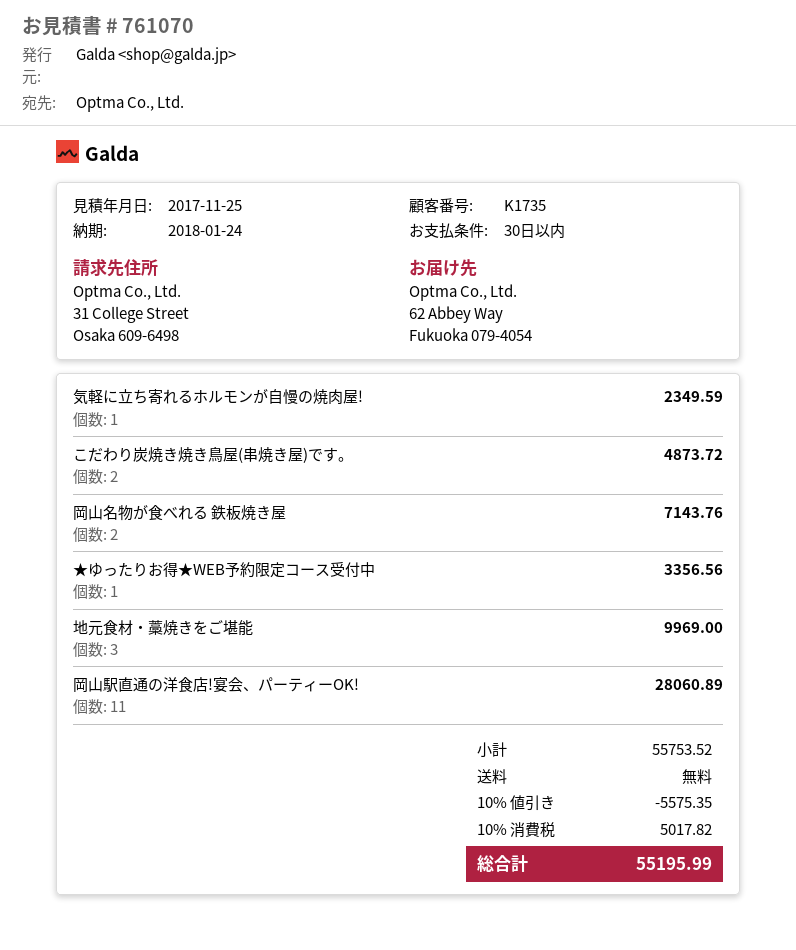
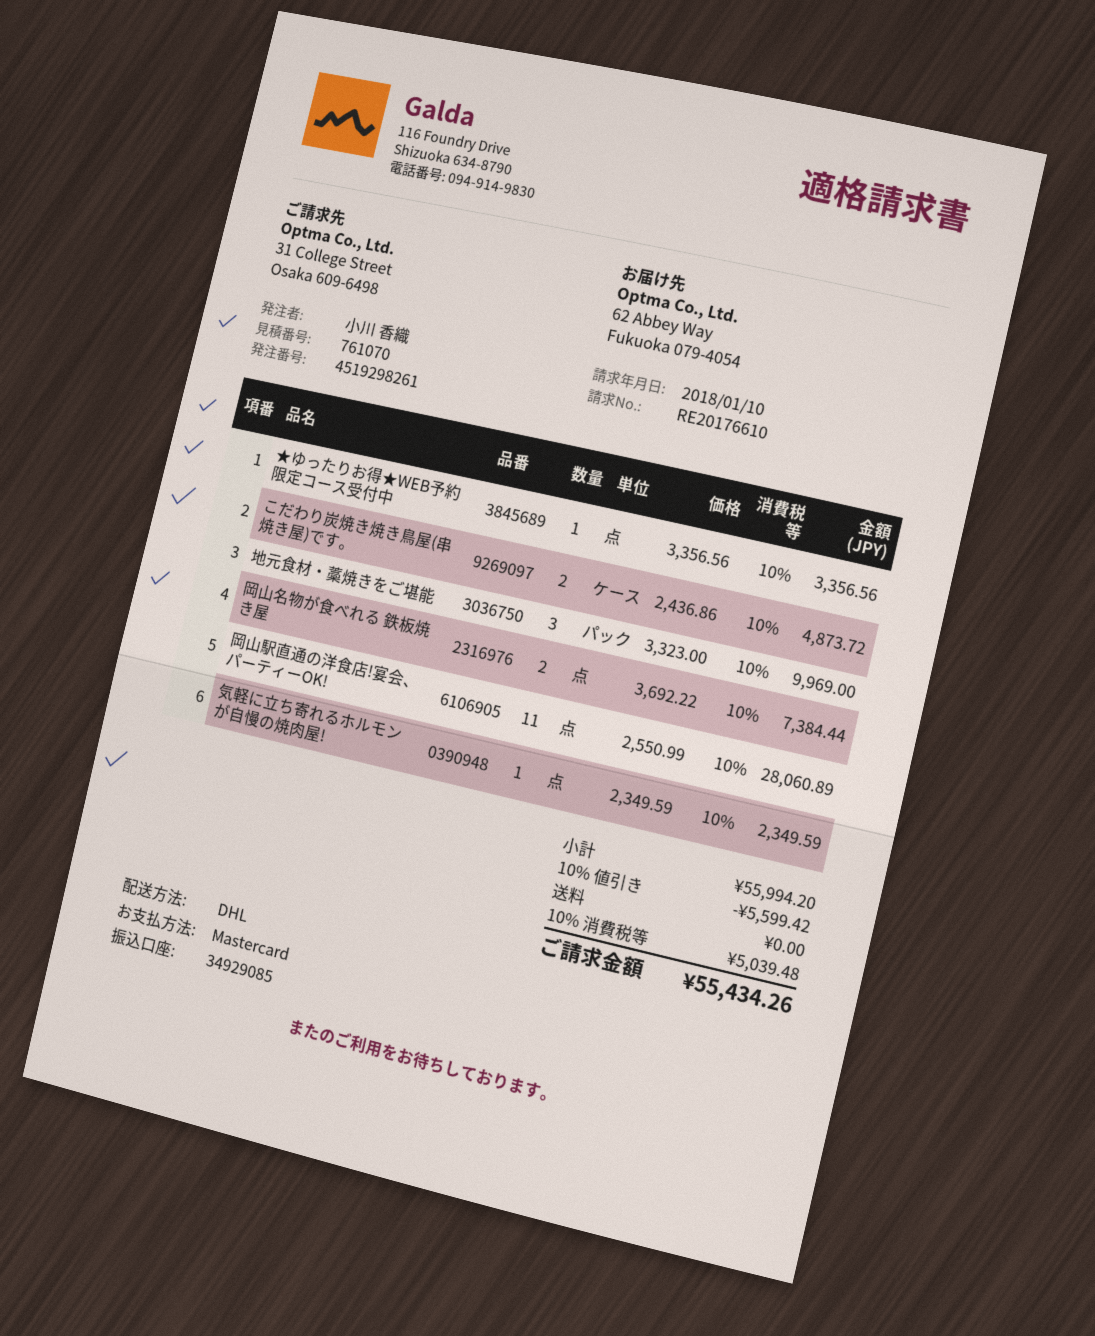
岡山名物が食べれる 鉄板焼き屋: 2 for 7143.76 -> 2 for 7384.44
subtotal: 55753.52 -> 55994.20
discount: 10% = 5575.35 -> 10% = 5599.42
tax: 10% = 5017.82 -> 10% = 5039.48
total: 55195.99 -> 55434.26

